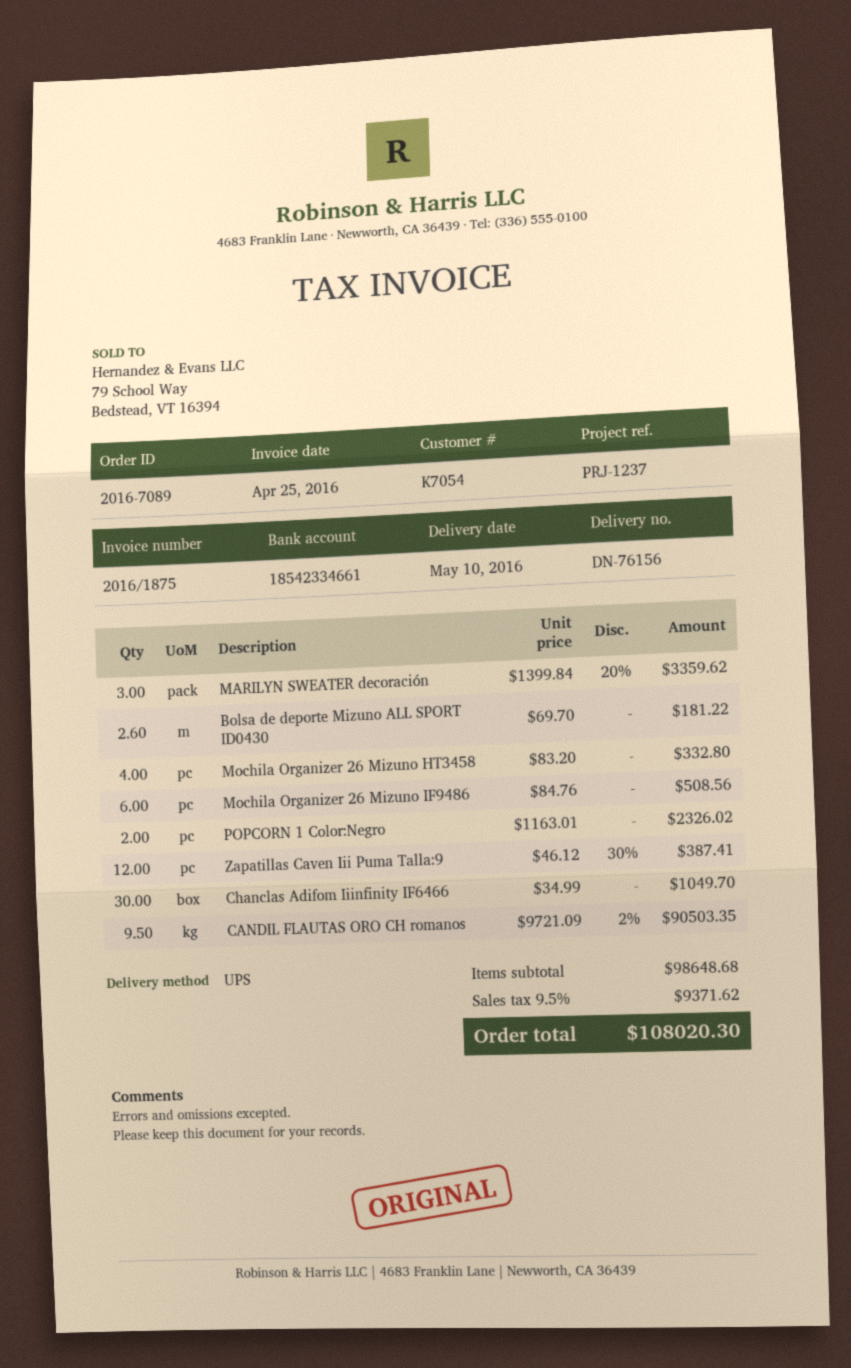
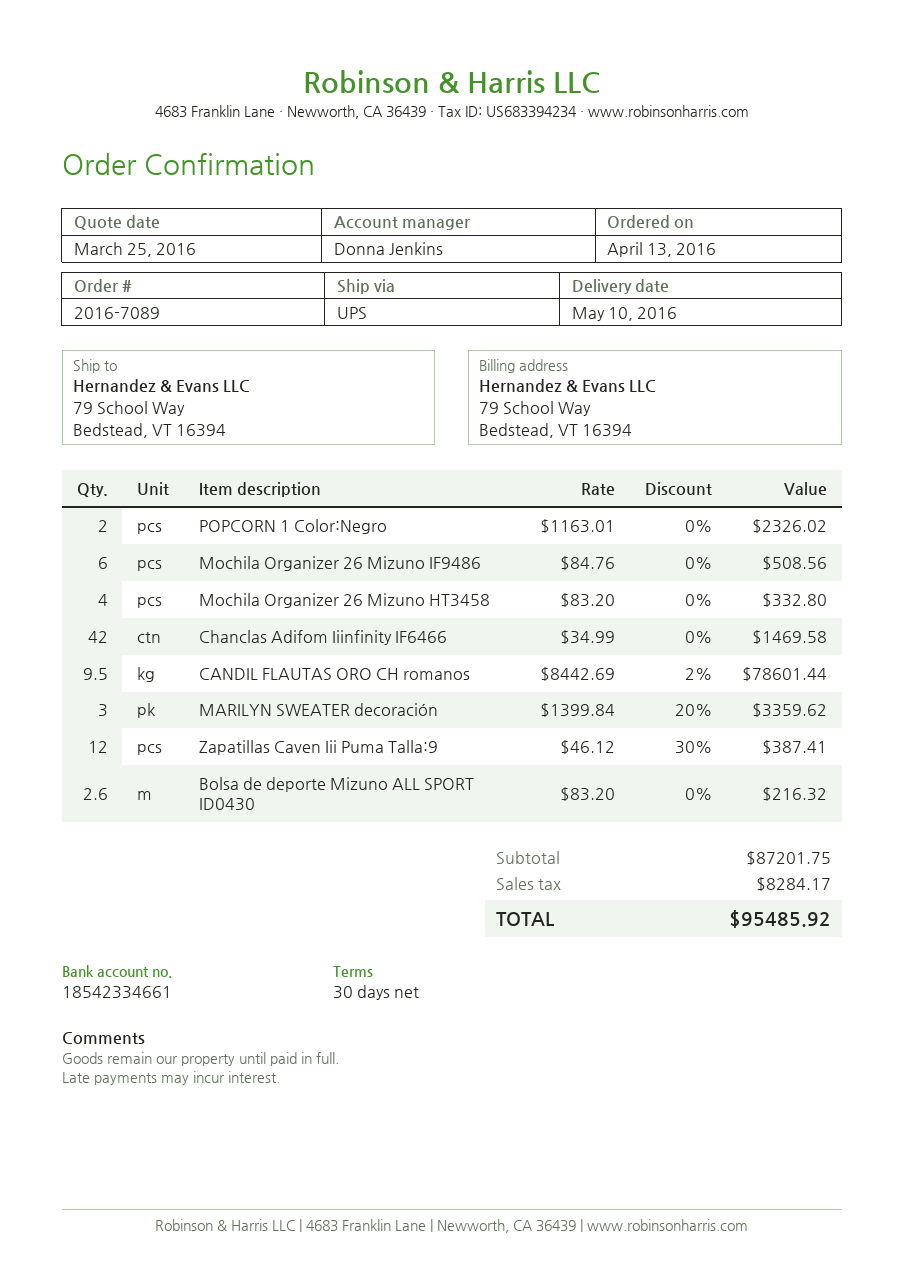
Bolsa de deporte Mizuno ALL SPORT ID0430: 2.6 x 69.70 = 181.22 -> 2.6 x 83.20 = 216.32
Chanclas Adifom Iiinfinity IF6466: 30 x 34.99 = 1049.70 -> 42 x 34.99 = 1469.58
CANDIL FLAUTAS ORO CH romanos: 9.5 x 9721.09 - 2% = 90503.35 -> 9.5 x 8442.69 - 2% = 78601.44
subtotal: 98648.68 -> 87201.75
tax: 9371.62 -> 8284.17
total: 108020.30 -> 95485.92

